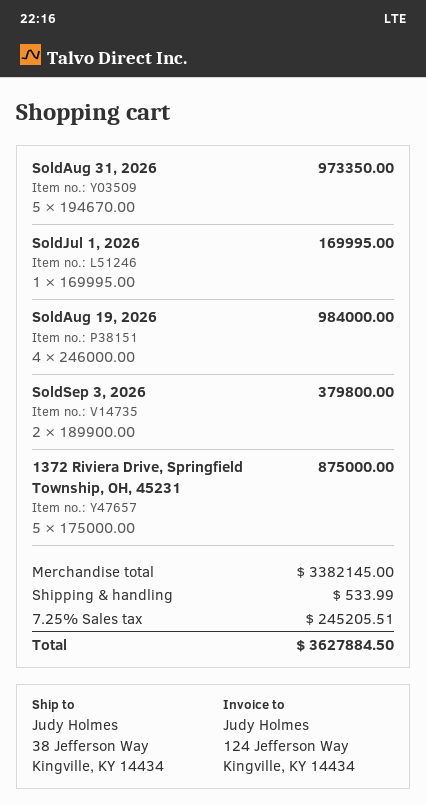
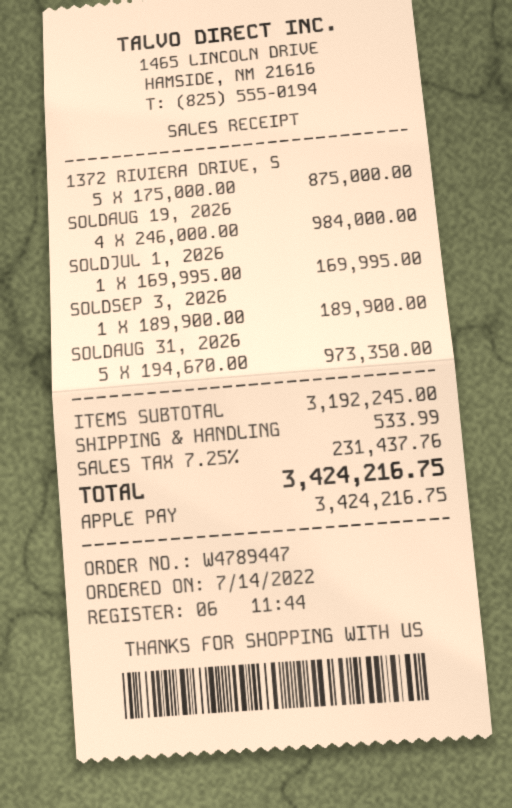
SoldSep 3, 2026: 2 x 189900.00 = 379800.00 -> 1 x 189900.00 = 189900.00
subtotal: 3382145.00 -> 3192245.00
tax: 7.25% = 245205.51 -> 7.25% = 231437.76
total: 3627884.50 -> 3424216.75

